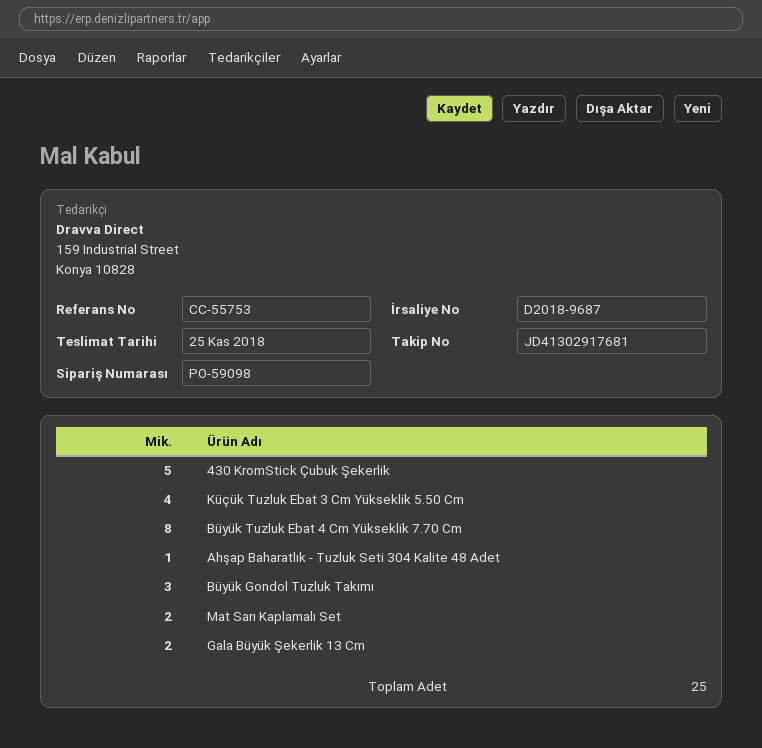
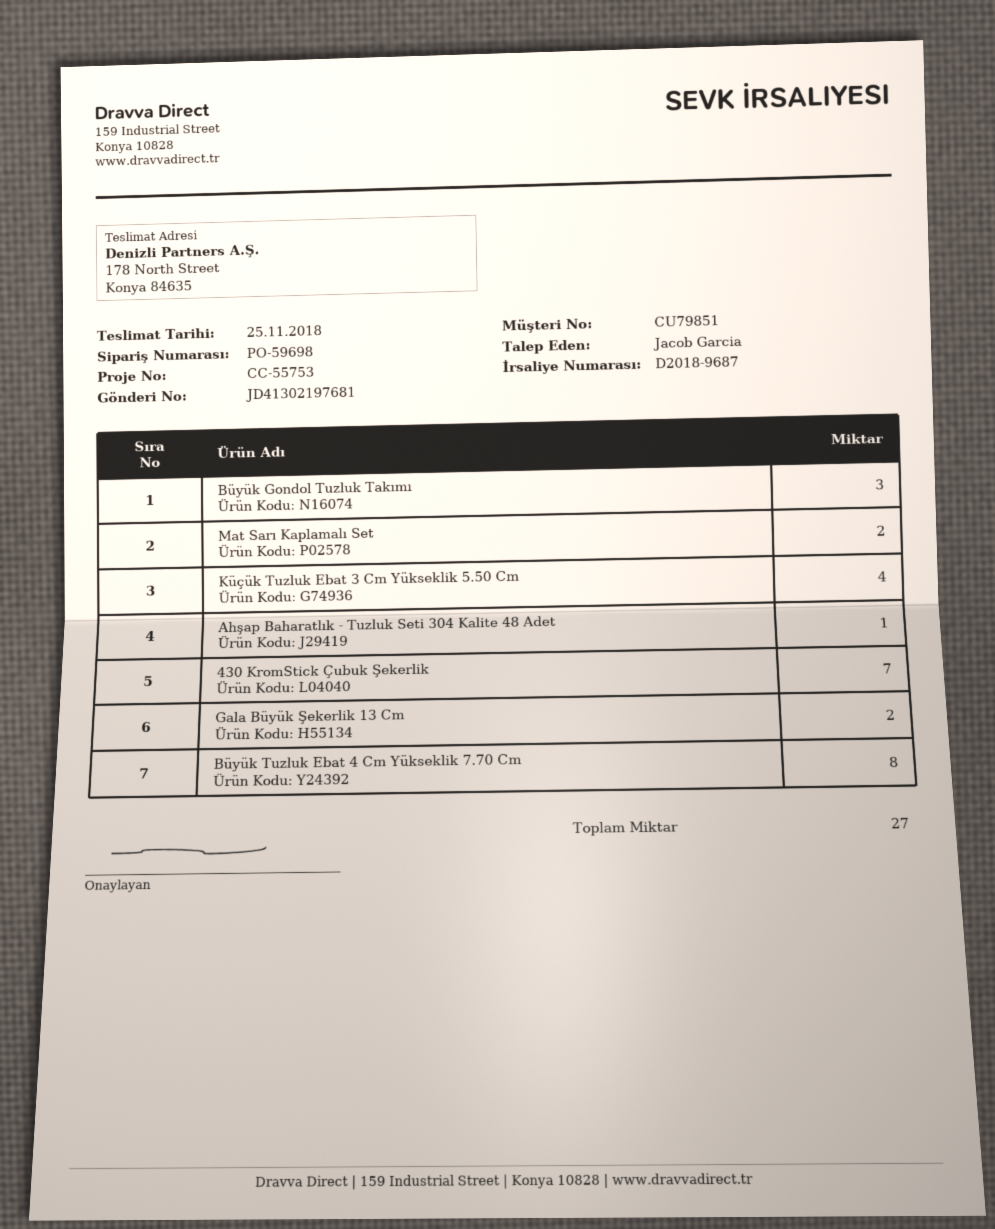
order number: PO-59098 -> PO-59698
tracking number: JD41302917681 -> JD41302197681
430 KromStick Çubuk Şekerlik: 5 -> 7
total quantity: 25 -> 27

